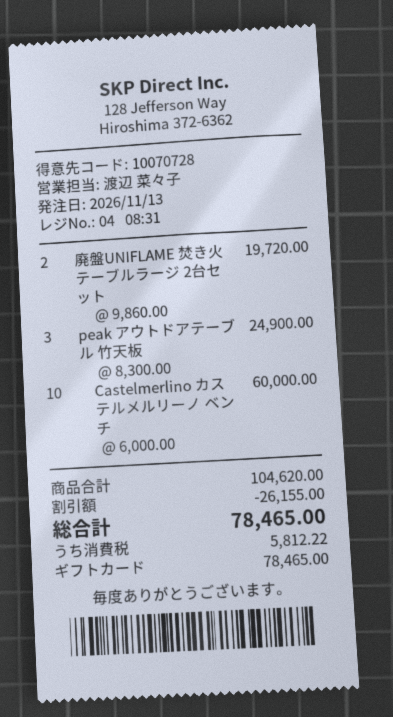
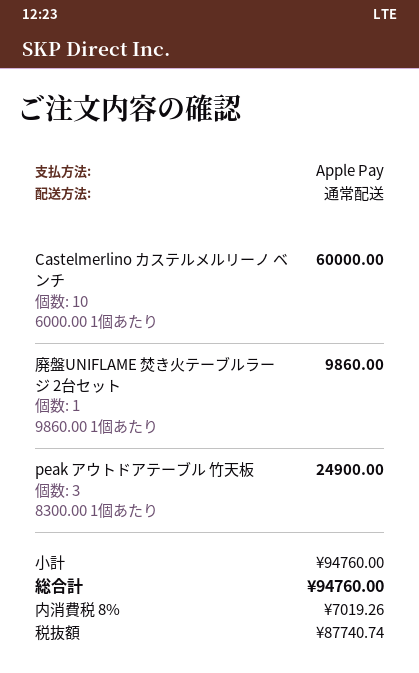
payment method: gift card -> Apple Pay
廃盤UNIFLAME 焚き火テーブルラージ 2台セット: 2 x 9860.00 = 19720.00 -> 1 x 9860.00 = 9860.00
subtotal: 104620.00 -> 94760.00
discount: 26155.00 -> none
tax: 5812.22 -> 7019.26
total: 78465.00 -> 94760.00

